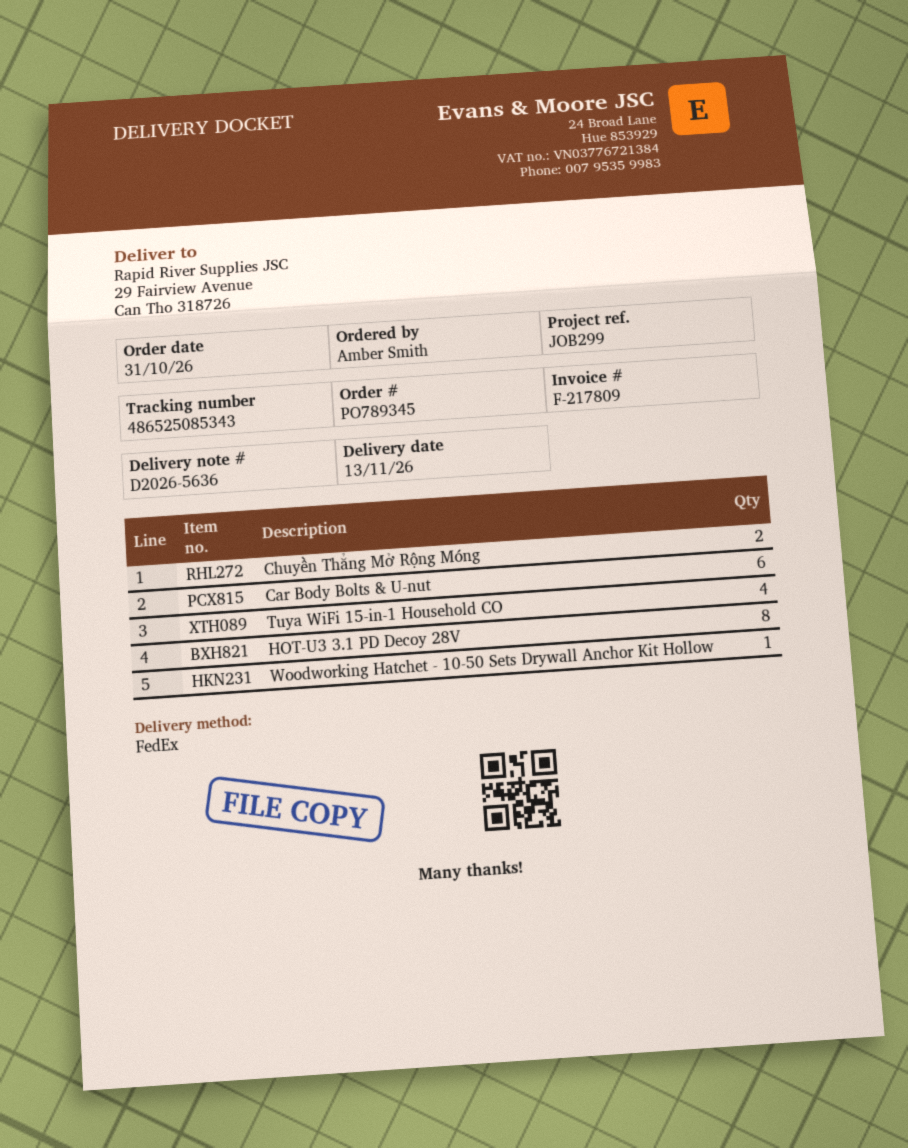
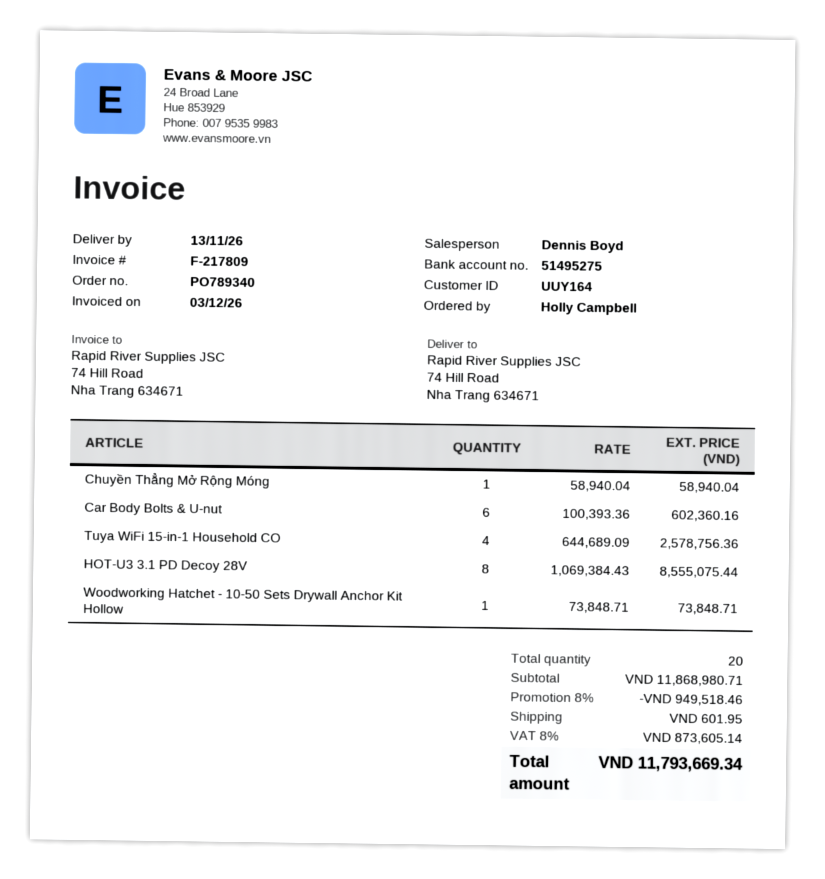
order number: PO789345 -> PO789340
ordered by: Amber Smith -> Holly Campbell
ship to: 29 Fairview Avenue, Can Tho 318726 -> 74 Hill Road, Nha Trang 634671
Chuyền Thẳng Mở Rộng Móng: 2 -> 1

